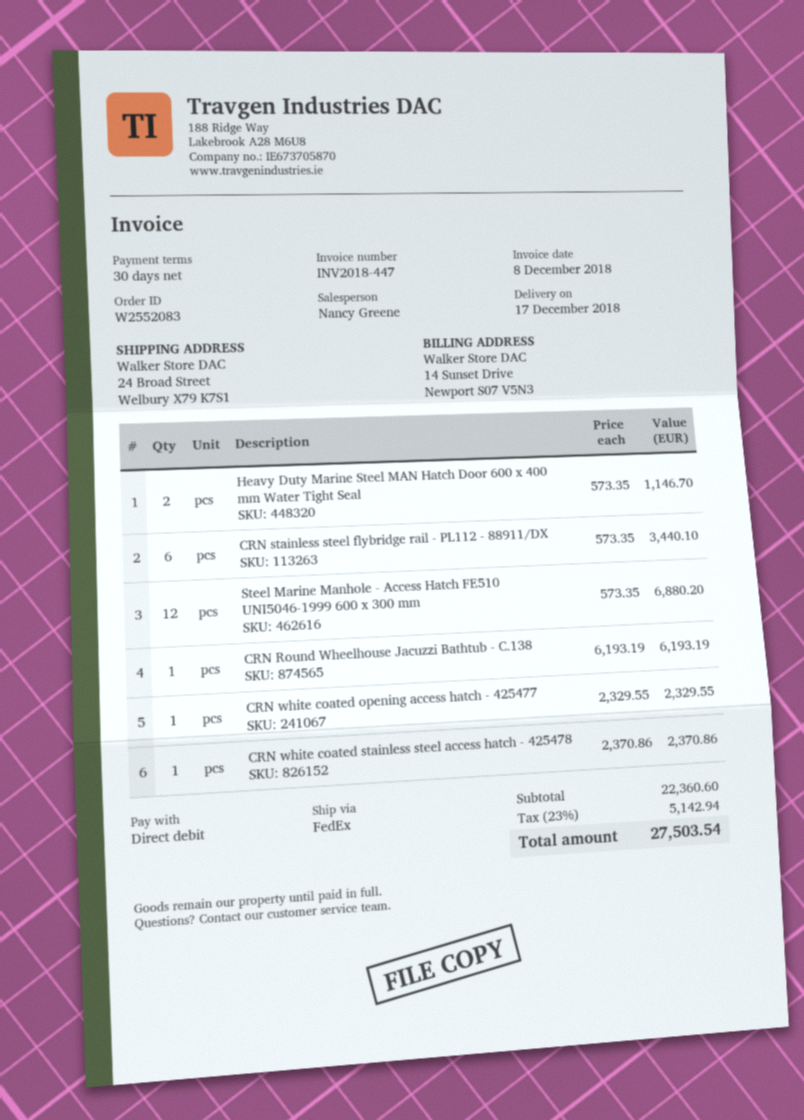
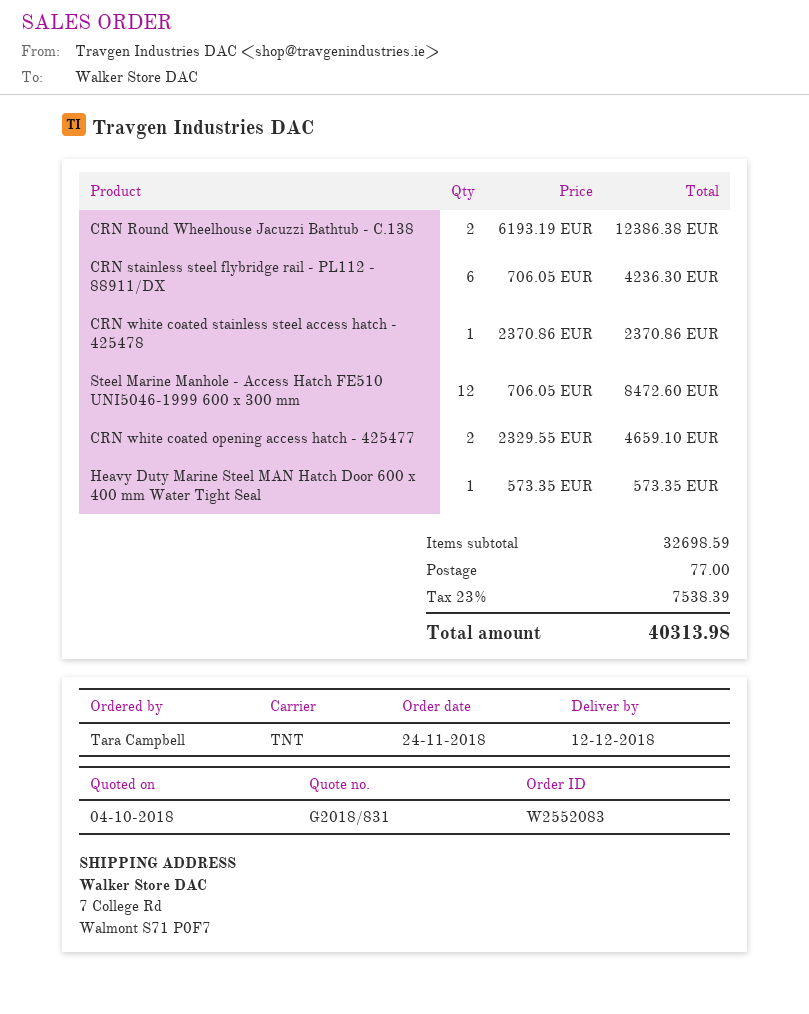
delivery date: 2018-12-17 -> 2018-12-12
shipping method: FedEx -> TNT
ship to: 24 Broad Street, Welbury X79 K7S1 -> 7 College Rd, Walmont S71 P0F7
Heavy Duty Marine Steel MAN Hatch Door 600 x 400 mm Water Tight Seal: 2 x 573.35 = 1146.70 -> 1 x 573.35 = 573.35
CRN stainless steel flybridge rail - PL112 - 88911/DX: 6 x 573.35 = 3440.10 -> 6 x 706.05 = 4236.30
Steel Marine Manhole - Access Hatch FE510 UNI5046-1999 600 x 300 mm: 12 x 573.35 = 6880.20 -> 12 x 706.05 = 8472.60
CRN Round Wheelhouse Jacuzzi Bathtub - C.138: 1 x 6193.19 = 6193.19 -> 2 x 6193.19 = 12386.38
CRN white coated opening access hatch - 425477: 1 x 2329.55 = 2329.55 -> 2 x 2329.55 = 4659.10
subtotal: 22360.60 -> 32698.59
shipping: none -> 77.00
tax: 23% = 5142.94 -> 23% = 7538.39
total: 27503.54 -> 40313.98

